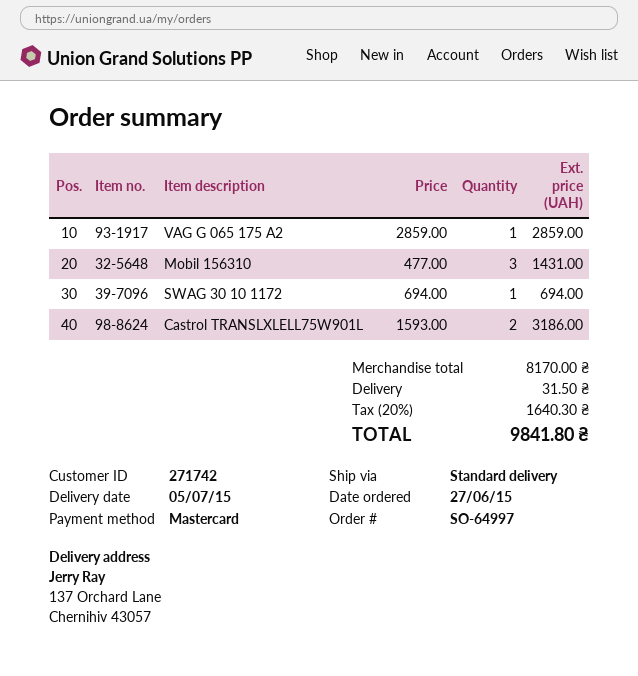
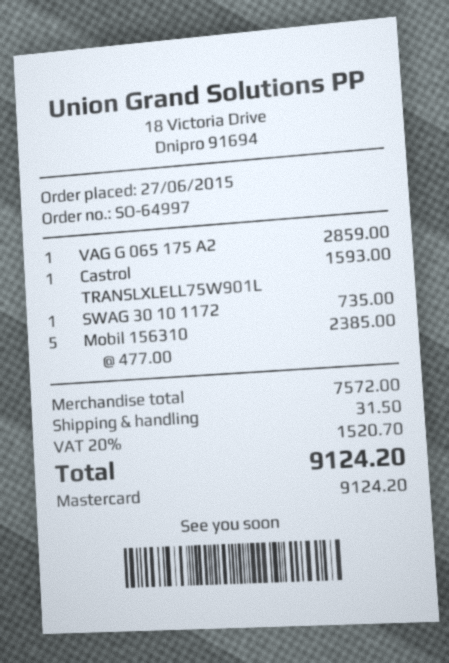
Mobil 156310: 3 x 477.00 = 1431.00 -> 5 x 477.00 = 2385.00
SWAG 30 10 1172: 1 x 694.00 = 694.00 -> 1 x 735.00 = 735.00
Castrol TRANSLXLELL75W901L: 2 x 1593.00 = 3186.00 -> 1 x 1593.00 = 1593.00
subtotal: 8170.00 -> 7572.00
tax: 20% = 1640.30 -> 20% = 1520.70
total: 9841.80 -> 9124.20

